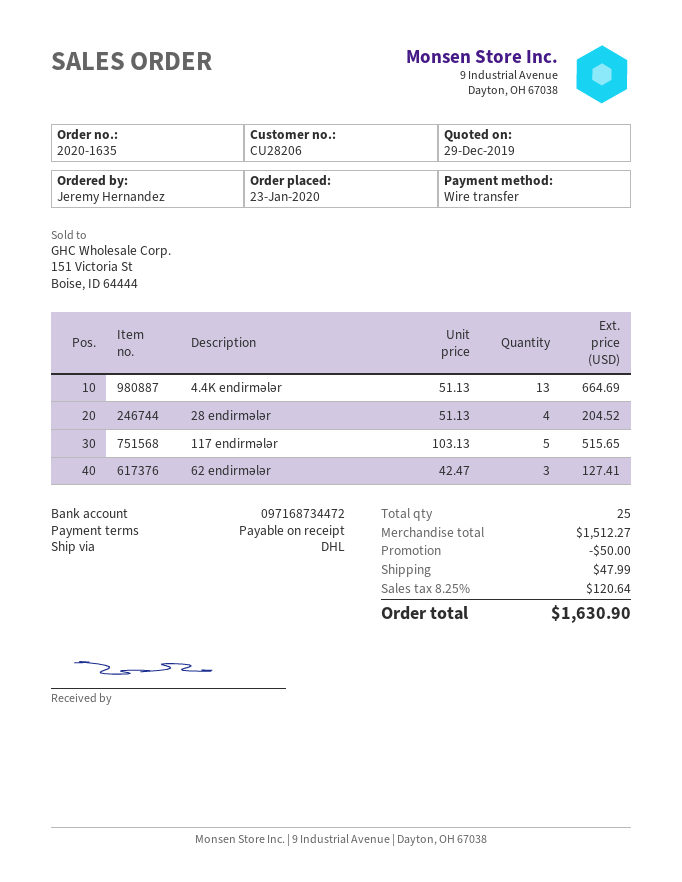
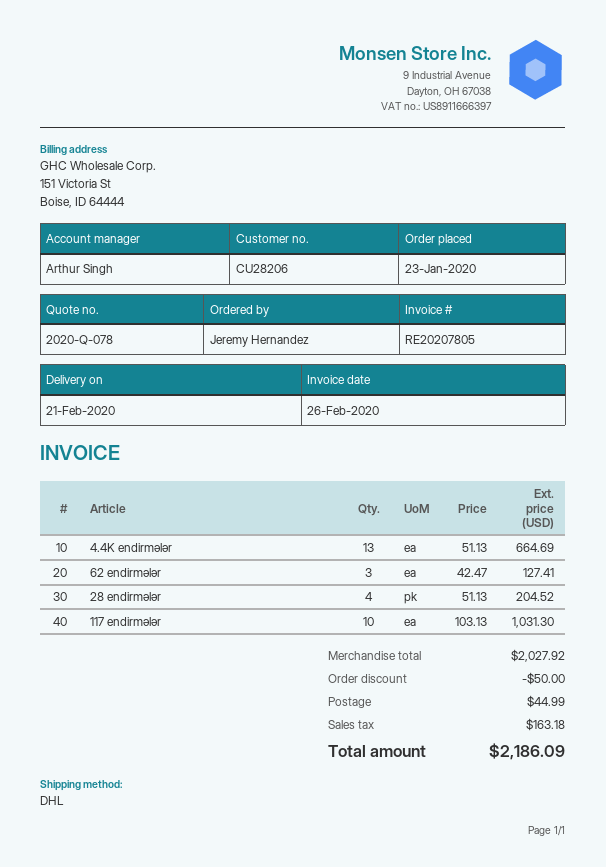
117 endirmələr: 5 x 103.13 = 515.65 -> 10 x 103.13 = 1031.30
subtotal: 1512.27 -> 2027.92
shipping: 47.99 -> 44.99
tax: 120.64 -> 163.18
total: 1630.90 -> 2186.09

